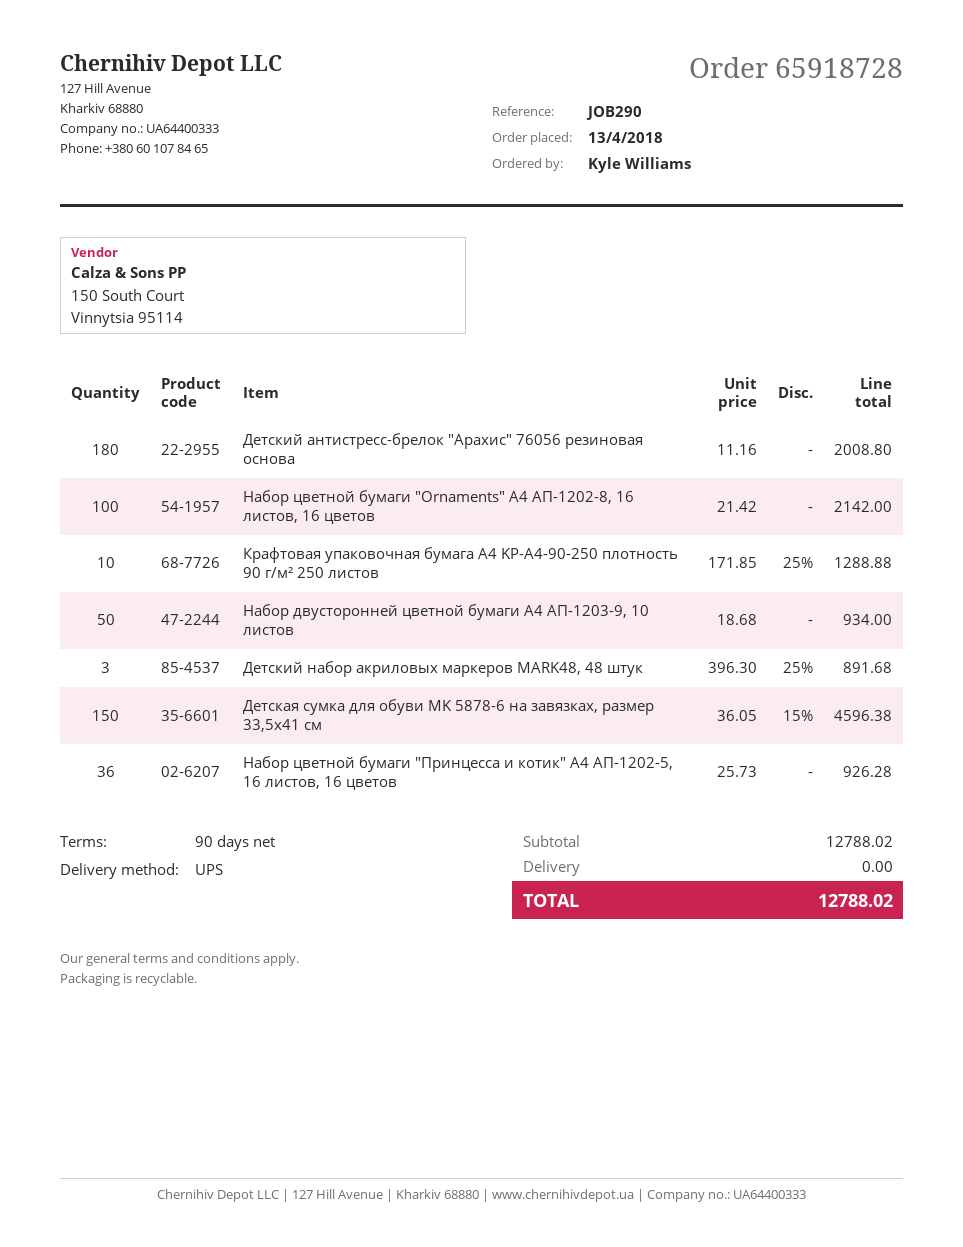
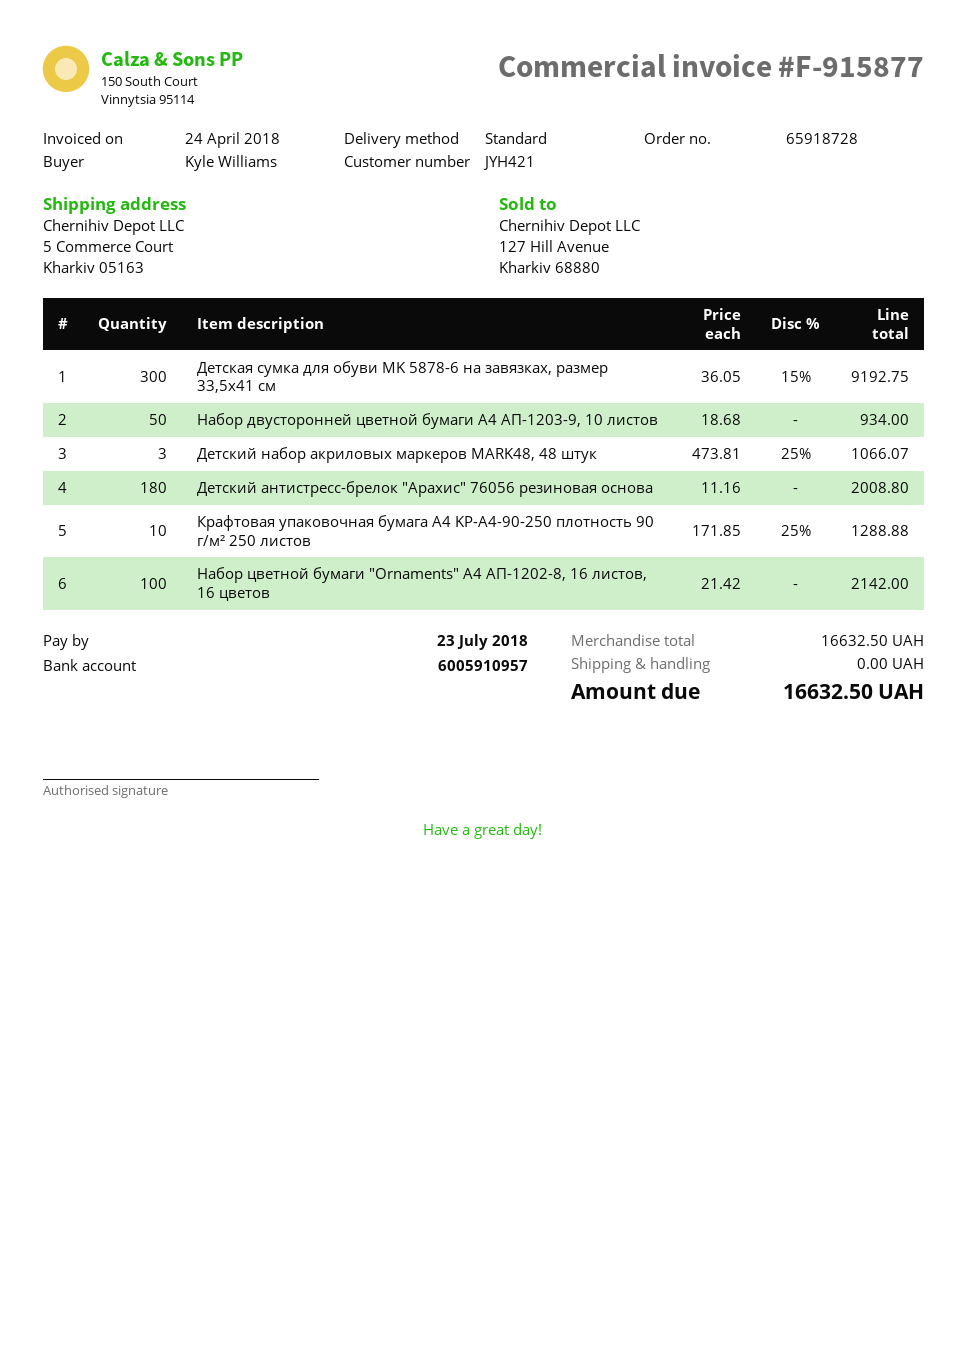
shipping method: UPS -> standard
Детский набор акриловых маркеров MARK48, 48 штук: 3 x 396.30 - 25% = 891.68 -> 3 x 473.81 - 25% = 1066.07
Детская сумка для обуви MK 5878-6 на завязках, размер 33,5х41 см: 150 x 36.05 - 15% = 4596.38 -> 300 x 36.05 - 15% = 9192.75
Набор цветной бумаги "Принцесса и котик" А4 АП-1202-5, 16 листов, 16 цветов: 36 x 25.73 = 926.28 -> none
subtotal: 12788.02 -> 16632.50
total: 12788.02 -> 16632.50

